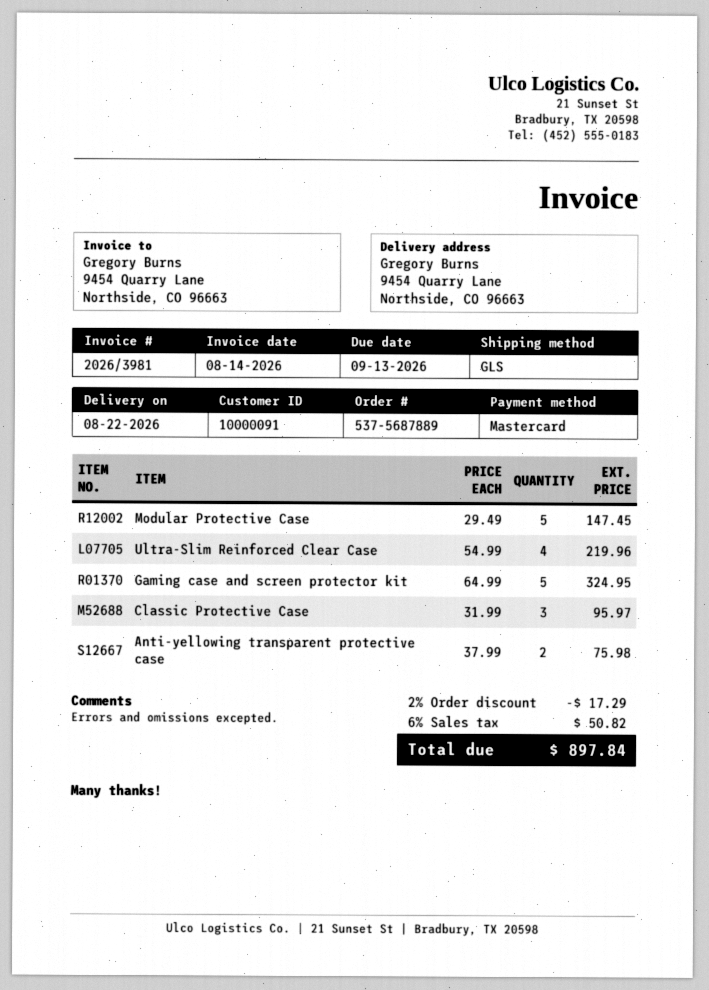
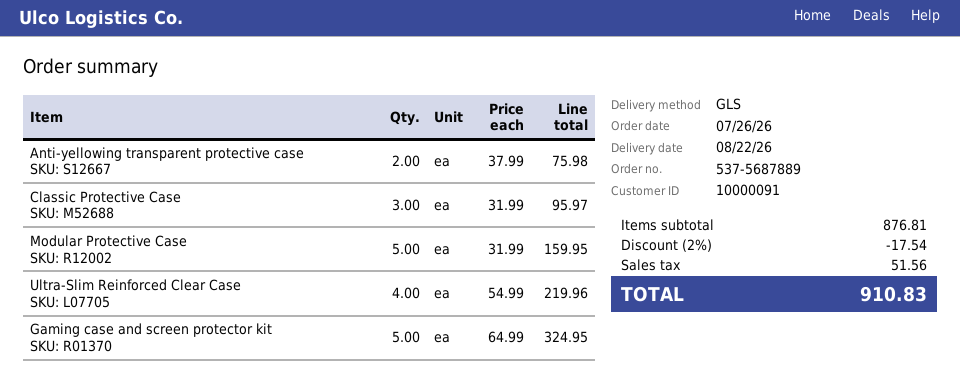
Modular Protective Case: 5 x 29.49 = 147.45 -> 5 x 31.99 = 159.95
discount: 2% = 17.29 -> 2% = 17.54
tax: 50.82 -> 51.56
total: 897.84 -> 910.83

